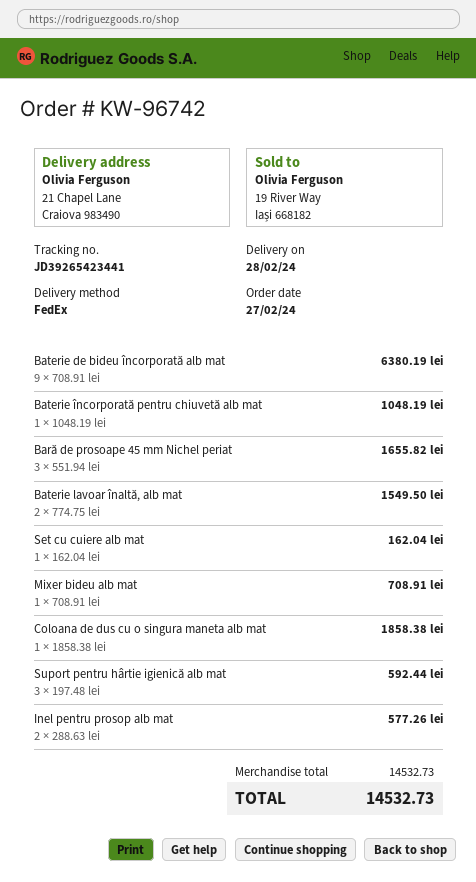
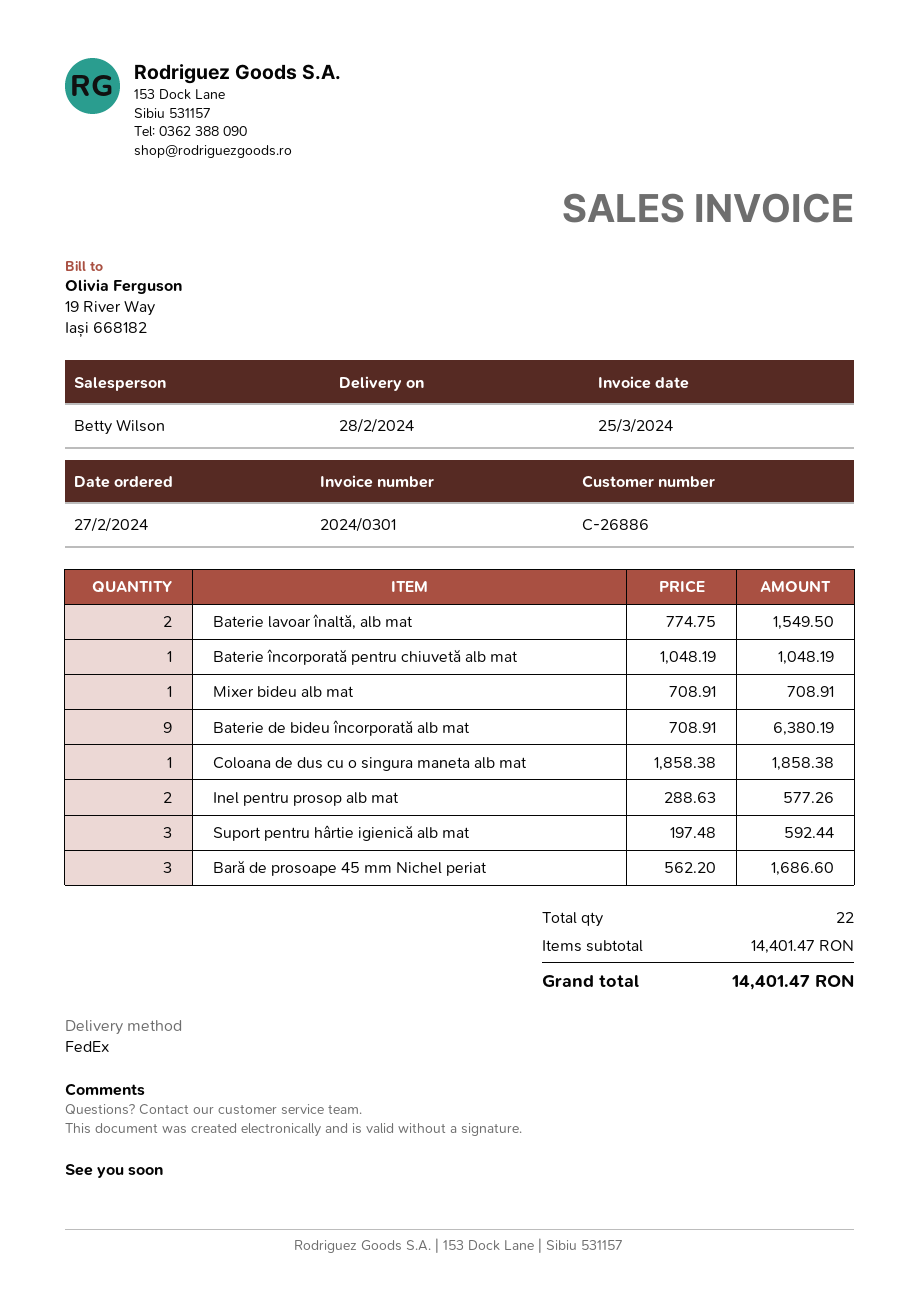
Bară de prosoape 45 mm Nichel periat: 3 x 551.94 = 1655.82 -> 3 x 562.20 = 1686.60
Set cu cuiere alb mat: 1 x 162.04 = 162.04 -> none
subtotal: 14532.73 -> 14401.47
total: 14532.73 -> 14401.47

